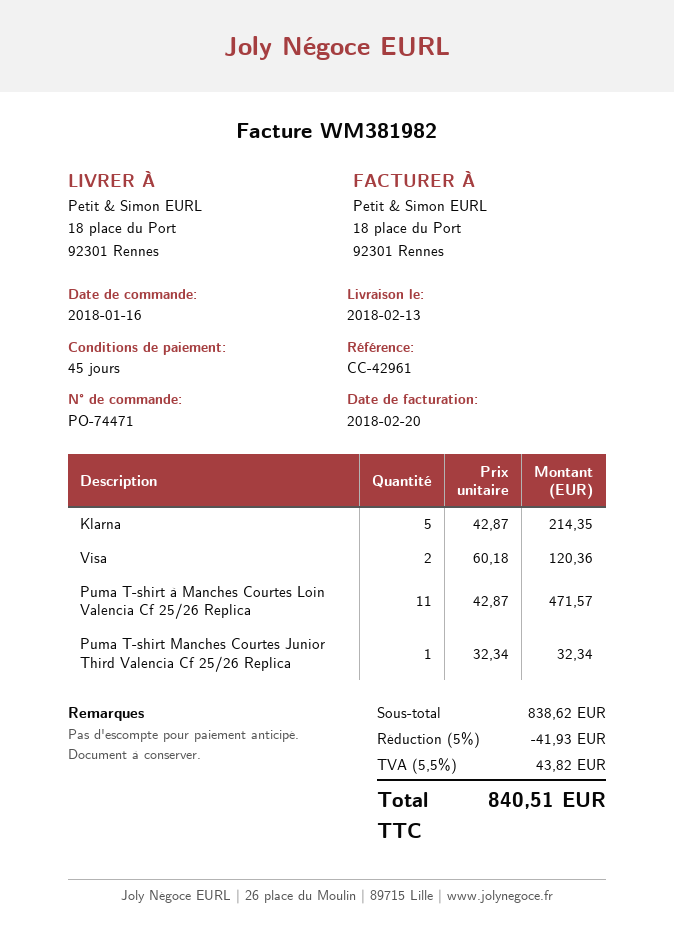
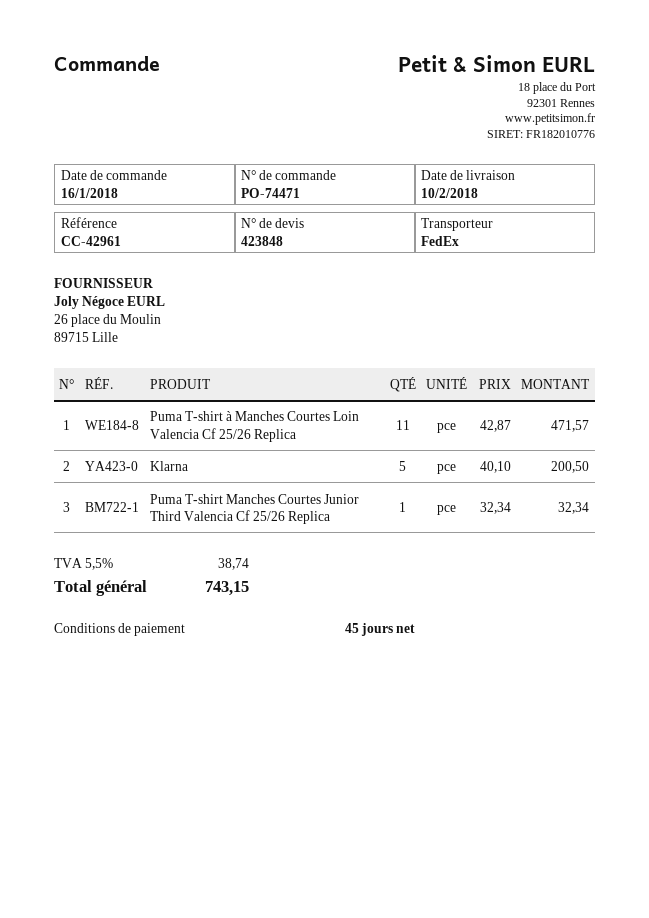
delivery date: 2018-02-13 -> 2018-02-10
Klarna: 5 x 42.87 = 214.35 -> 5 x 40.10 = 200.50
Visa: 2 x 60.18 = 120.36 -> none
discount: 5% = 41.93 -> none
tax: 5.5% = 43.82 -> 5.5% = 38.74
total: 840.51 -> 743.15

